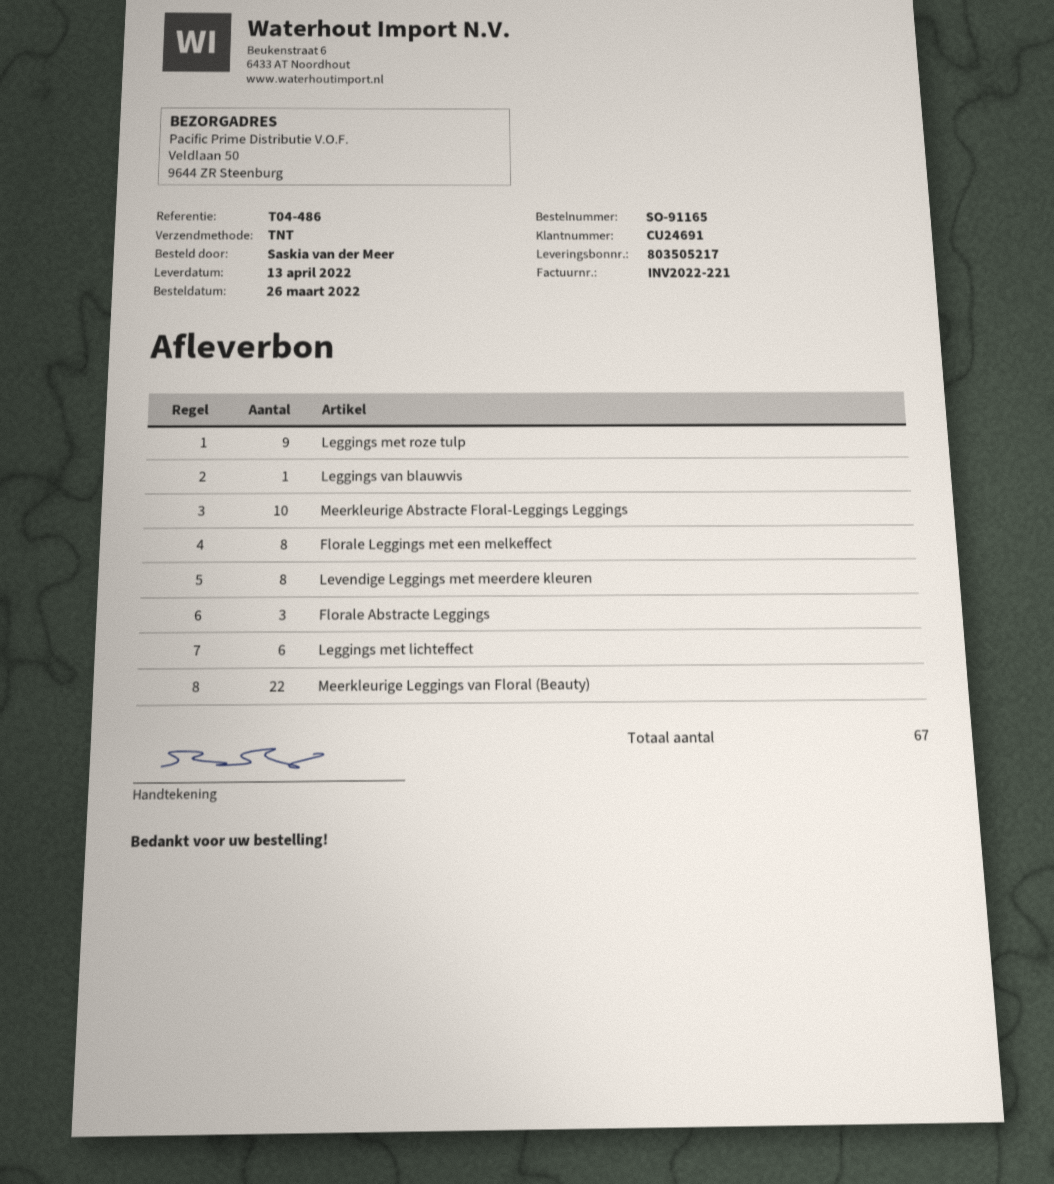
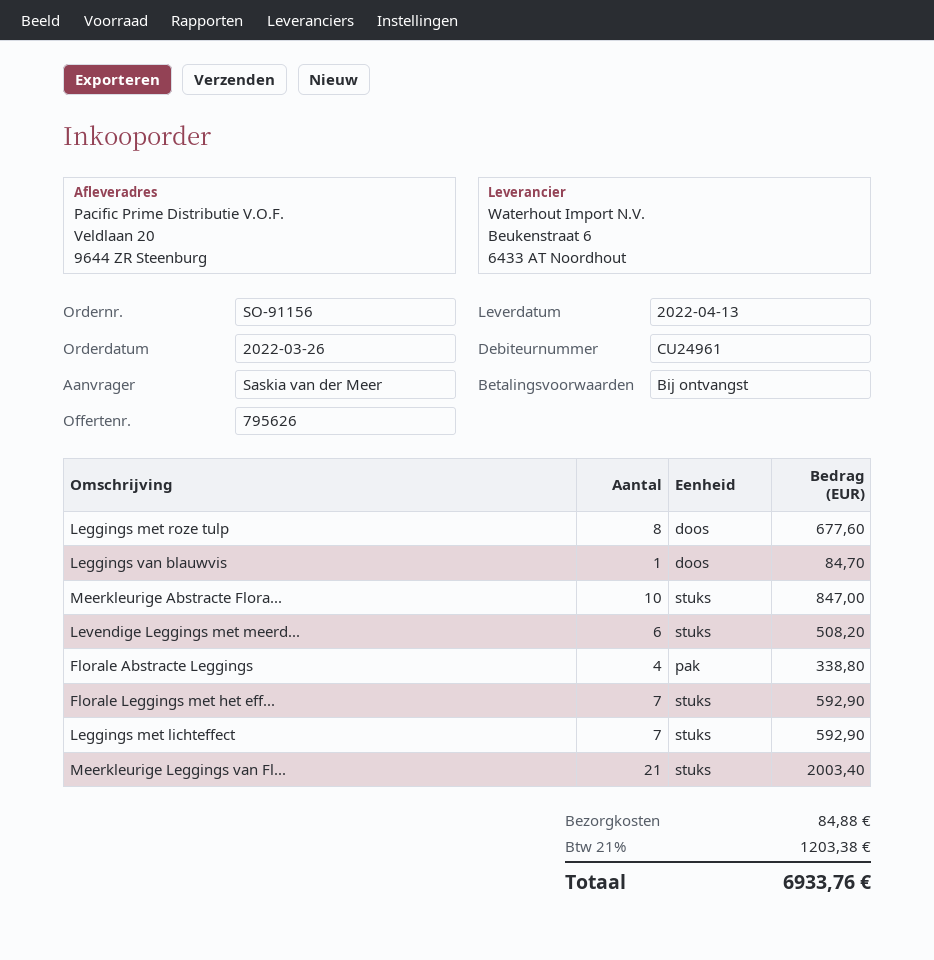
order number: SO-91165 -> SO-91156
customer number: CU24691 -> CU24961
ship to: Veldlaan 50, 9644 ZR Steenburg -> Veldlaan 20, 9644 ZR Steenburg
Leggings met roze tulp: 9 -> 8
Florale Leggings met een melkeffect: 8 -> none
Levendige Leggings met meerdere kleuren: 8 -> 6
Florale Abstracte Leggings: 3 -> 4
Leggings met lichteffect: 6 -> 7
Meerkleurige Leggings van Floral (Beauty): 22 -> 21
Florale Leggings met het eff...: none -> 7

